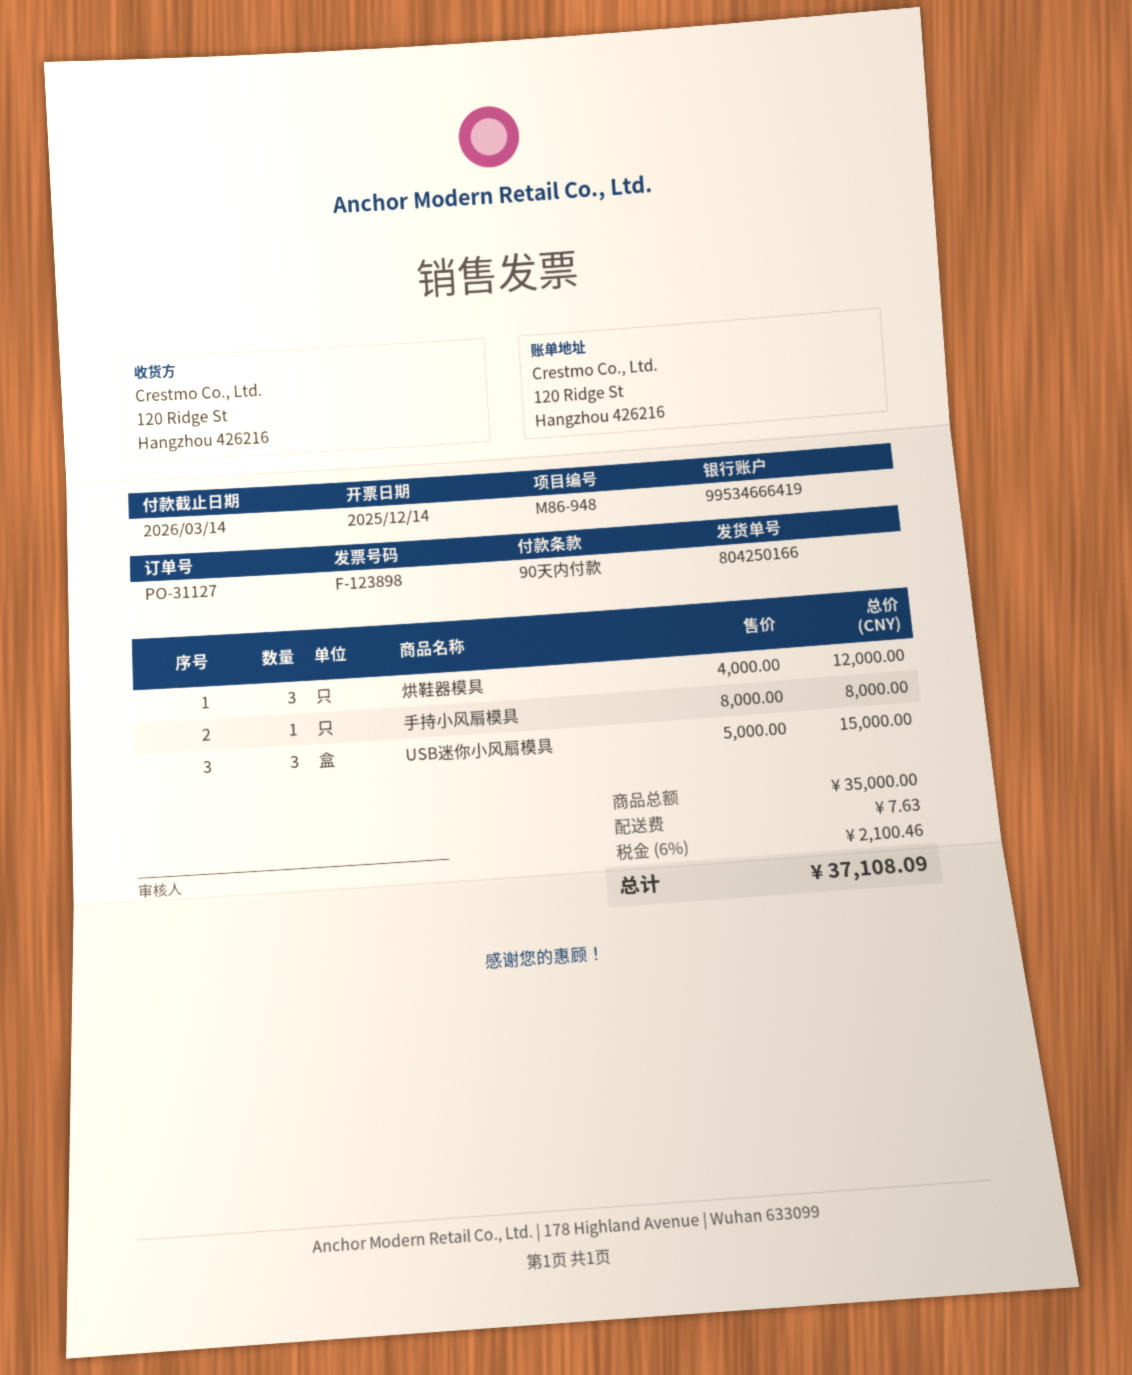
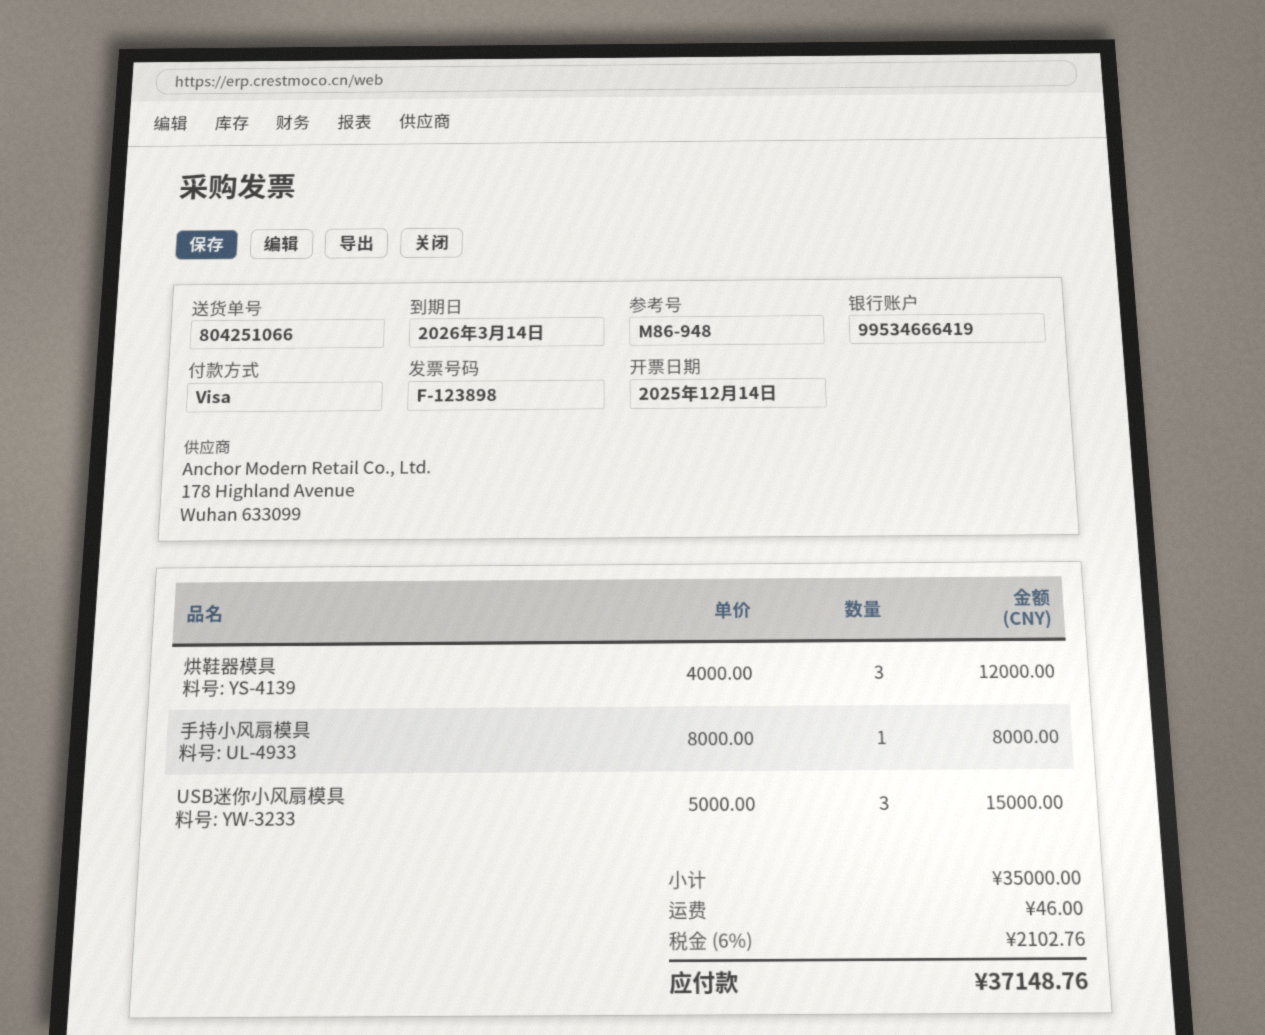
delivery note number: 804250166 -> 804251066
shipping: 7.63 -> 46.00
tax: 6% = 2100.46 -> 6% = 2102.76
total: 37108.09 -> 37148.76

